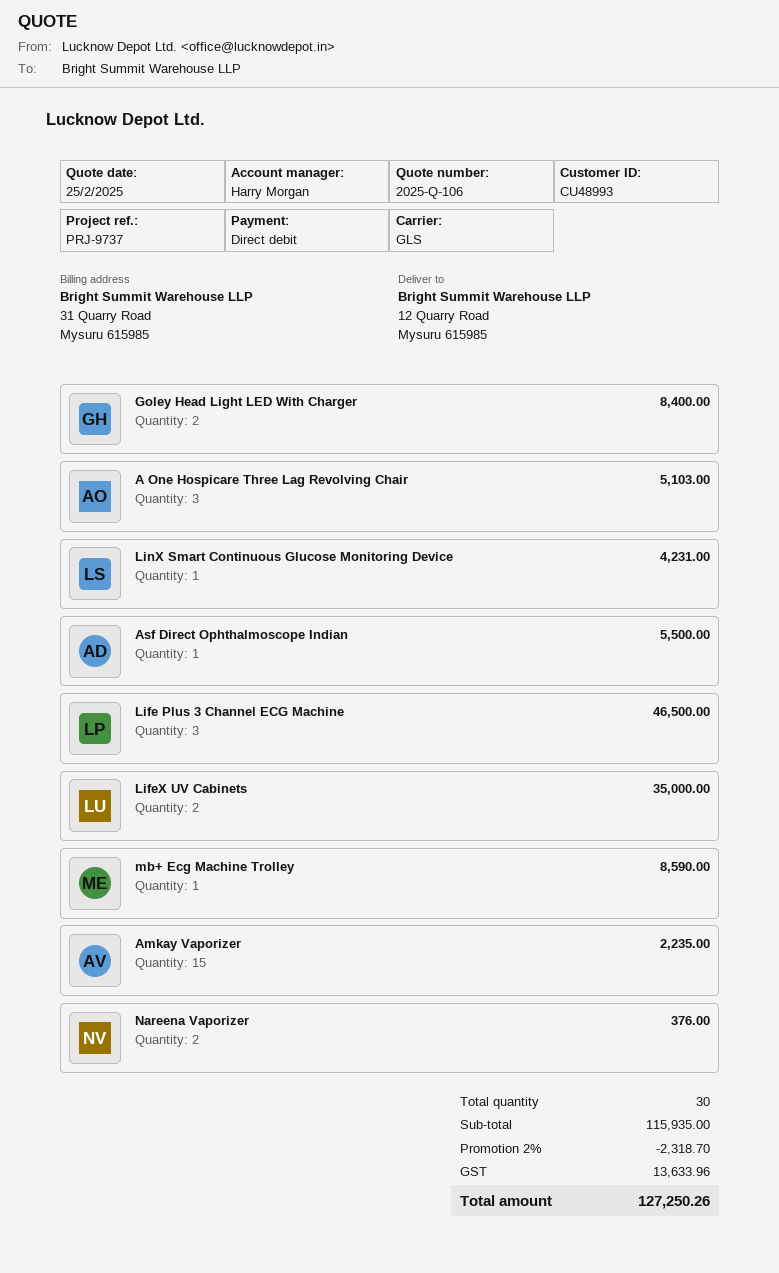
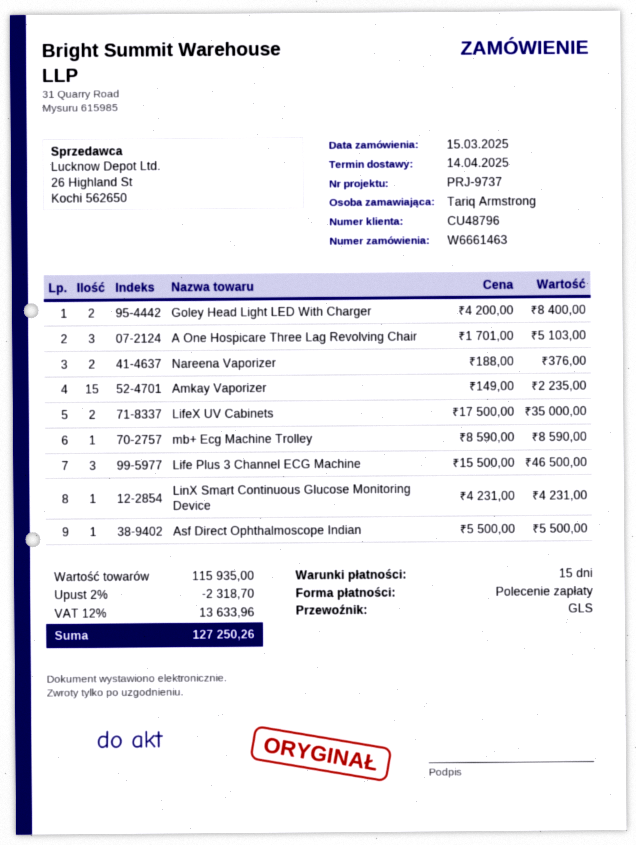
customer number: CU48993 -> CU48796

